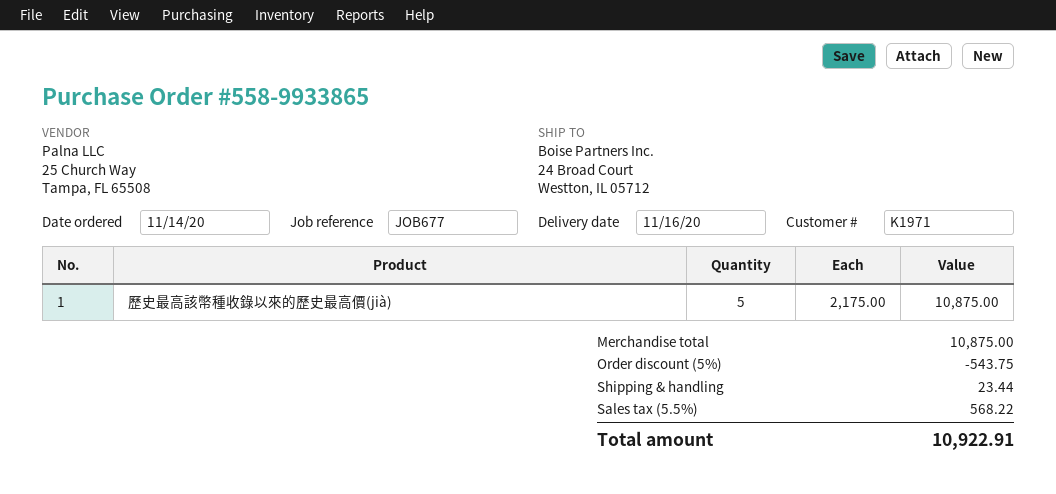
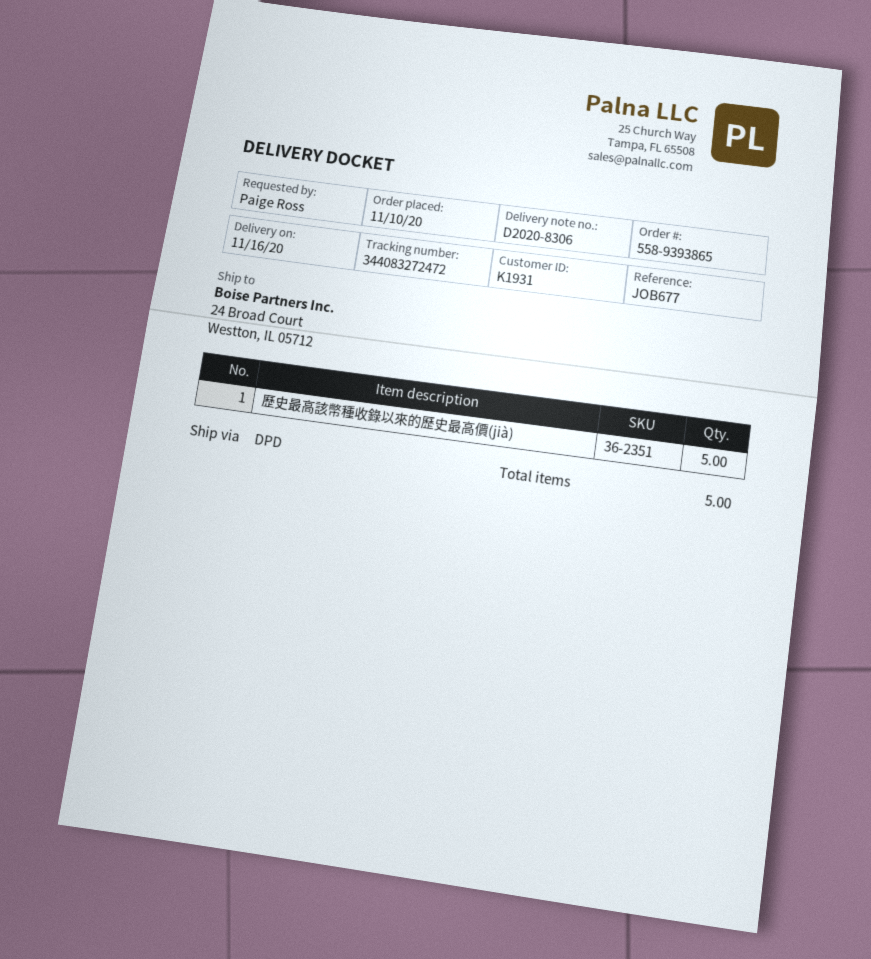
order number: 558-9933865 -> 558-9393865
order date: 2020-11-14 -> 2020-11-10
customer number: K1971 -> K1931

